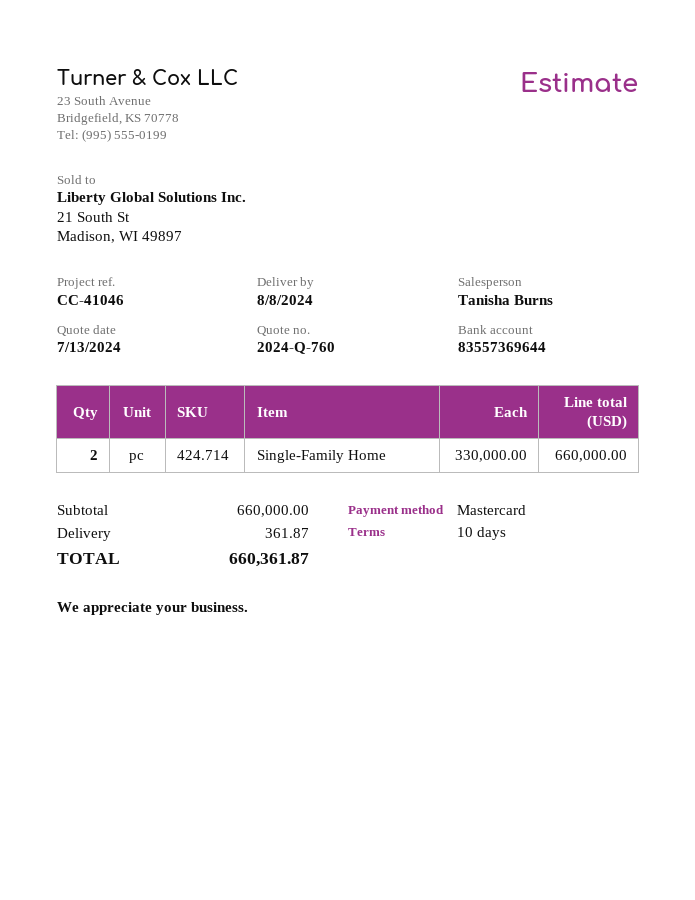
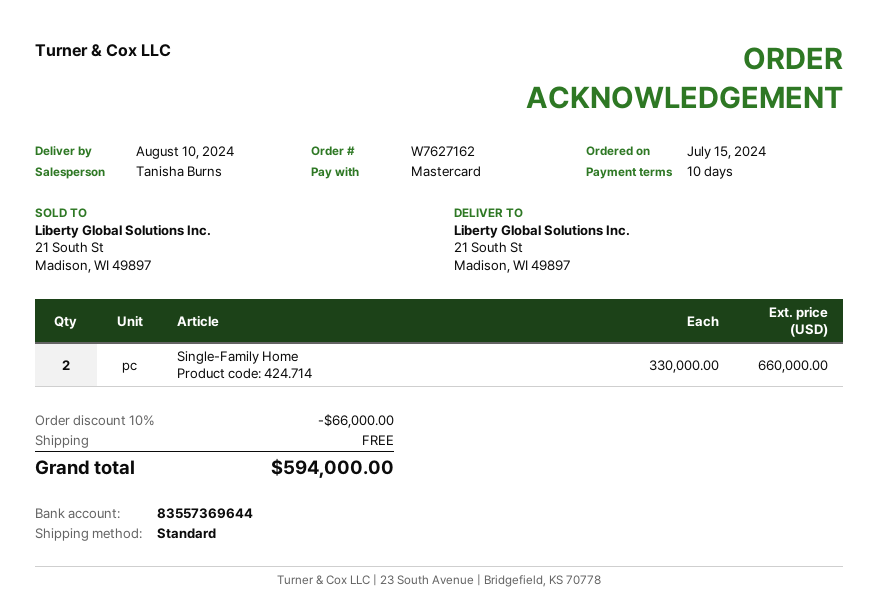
delivery date: 2024-08-08 -> 2024-08-10
discount: none -> 10% = 66000.00
shipping: 361.87 -> 0.00
total: 660361.87 -> 594000.00

